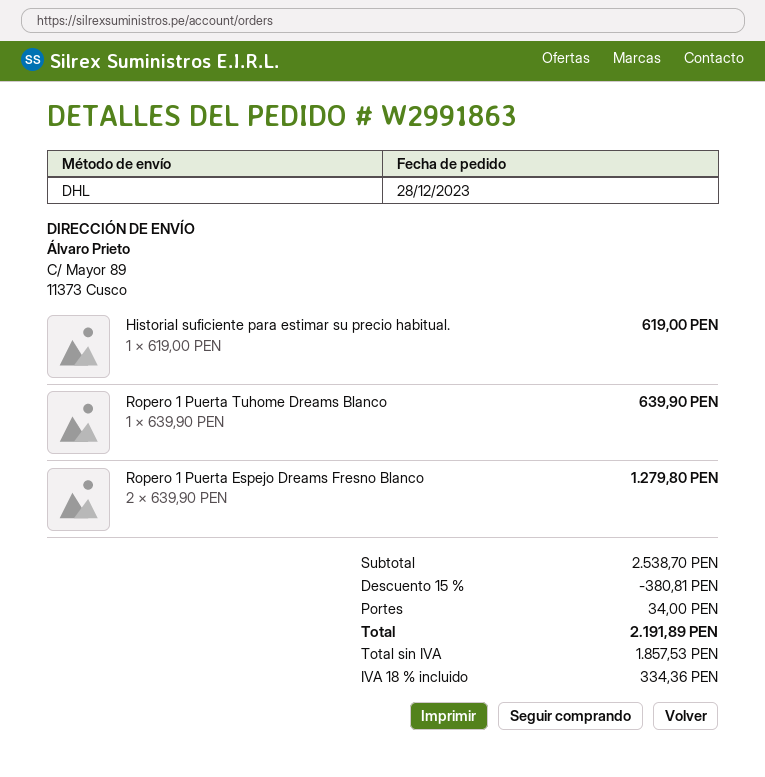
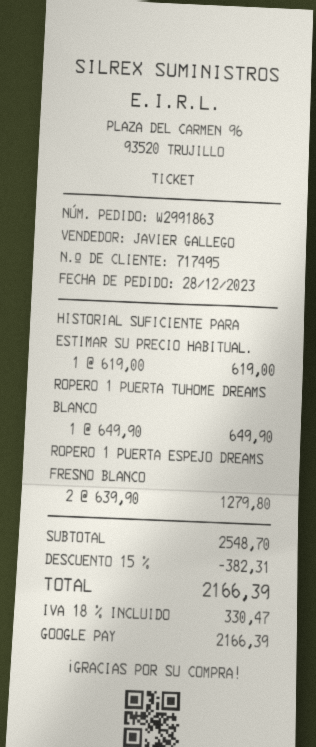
Ropero 1 Puerta Tuhome Dreams Blanco: 1 x 639.90 = 639.90 -> 1 x 649.90 = 649.90
subtotal: 2538.70 -> 2548.70
discount: 15% = 380.81 -> 15% = 382.31
shipping: 34.00 -> none
tax: 18% = 334.36 -> 18% = 330.47
total: 2191.89 -> 2166.39

